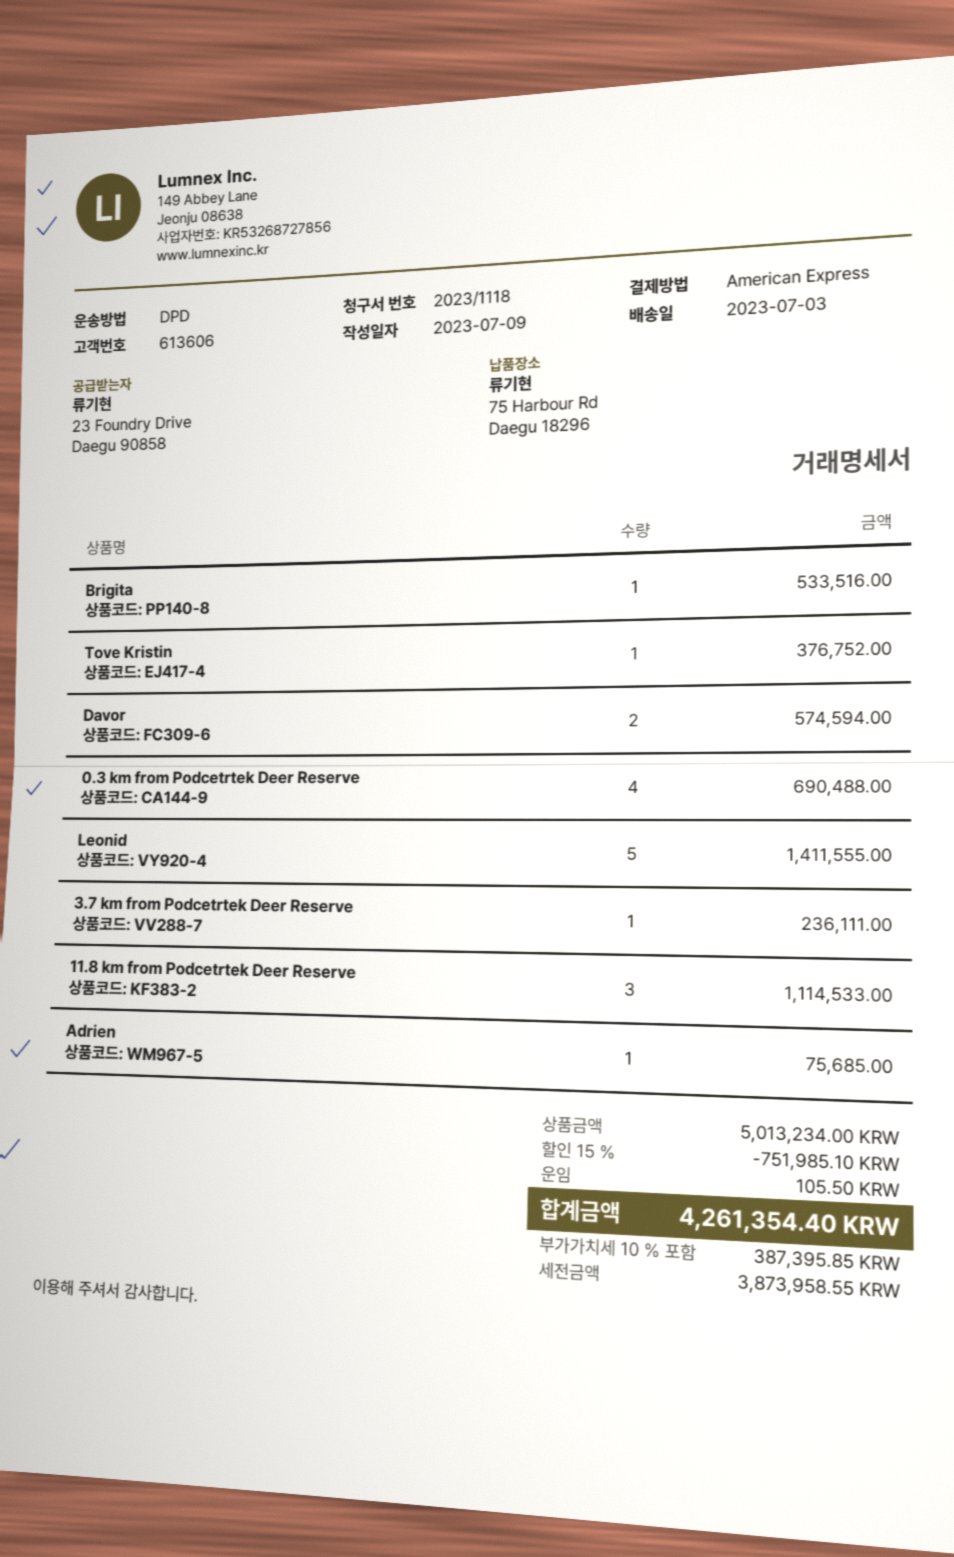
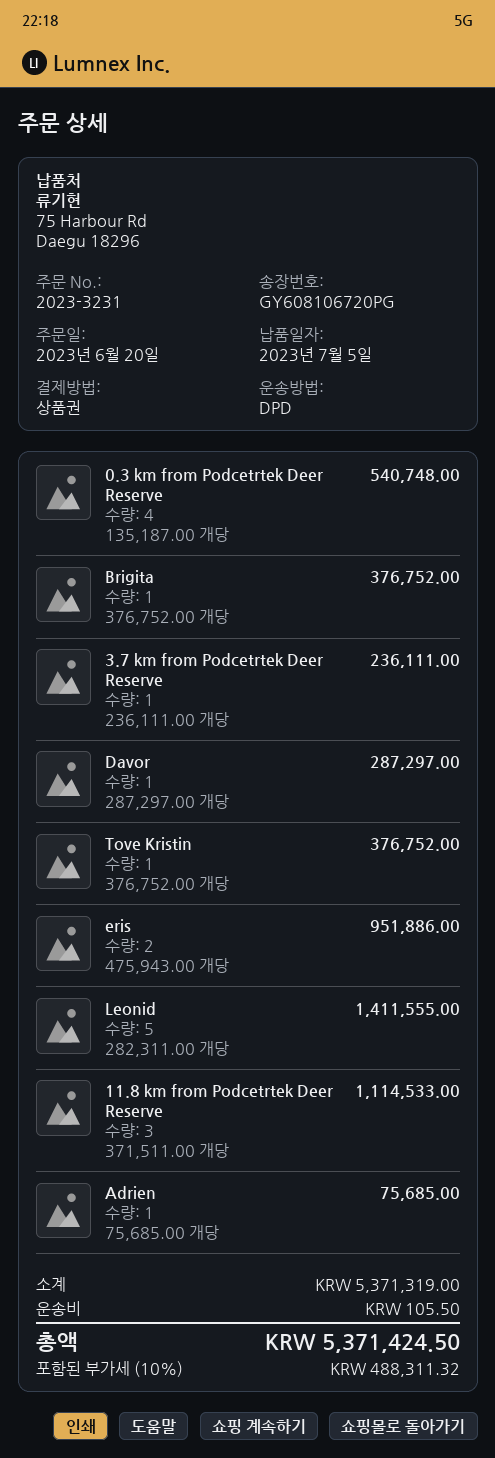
delivery date: 2023-07-03 -> 2023-07-05
payment method: American Express -> gift card
Brigita: 1 for 533516.00 -> 1 for 376752.00
Davor: 2 for 574594.00 -> 1 for 287297.00
0.3 km from Podcetrtek Deer Reserve: 4 for 690488.00 -> 4 for 540748.00
eris: none -> 2 for 951886.00
subtotal: 5013234.00 -> 5371319.00
discount: 15% = 751985.10 -> none
tax: 10% = 387395.85 -> 10% = 488311.32
total: 4261354.40 -> 5371424.50

